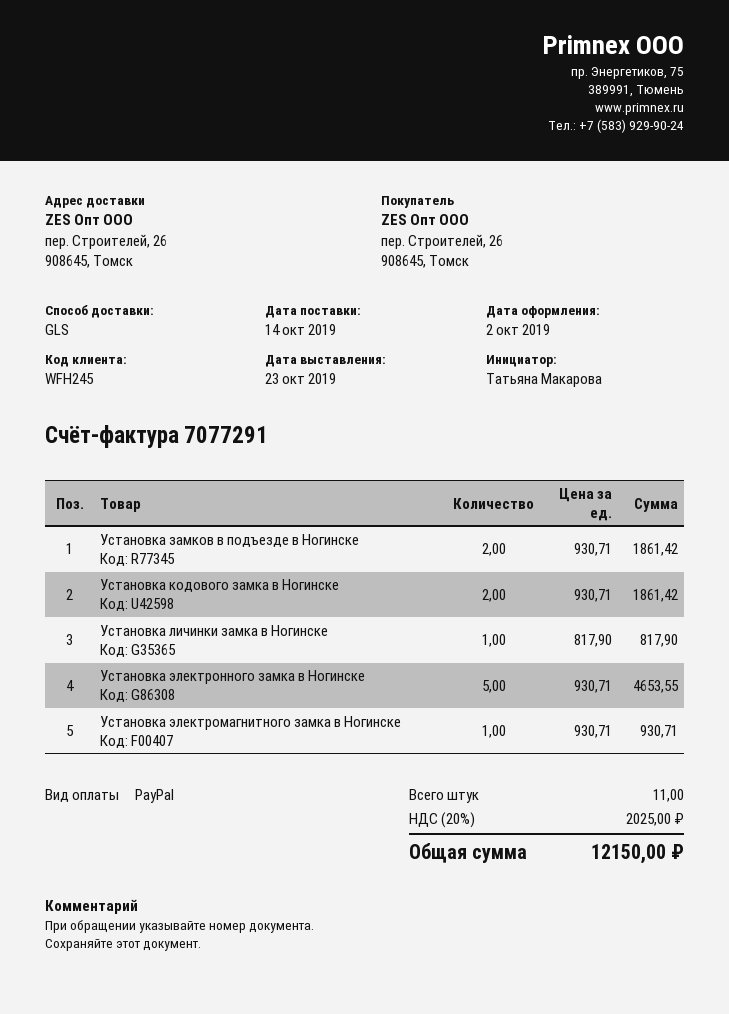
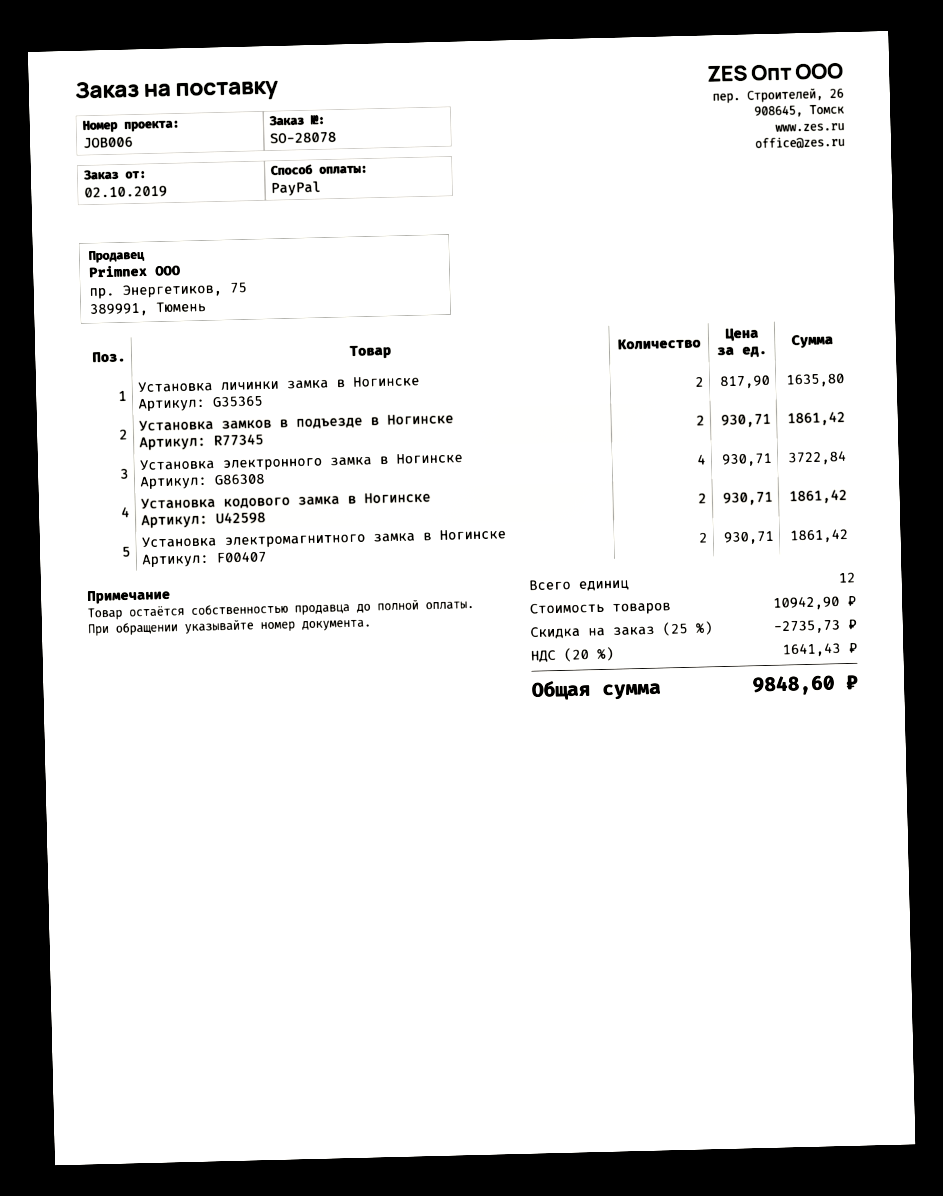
Установка личинки замка в Ногинске: 1 x 817.90 = 817.90 -> 2 x 817.90 = 1635.80
Установка электронного замка в Ногинске: 5 x 930.71 = 4653.55 -> 4 x 930.71 = 3722.84
Установка электромагнитного замка в Ногинске: 1 x 930.71 = 930.71 -> 2 x 930.71 = 1861.42
total quantity: 11 -> 12
discount: none -> 25% = 2735.73
tax: 20% = 2025.00 -> 20% = 1641.43
total: 12150.00 -> 9848.60

